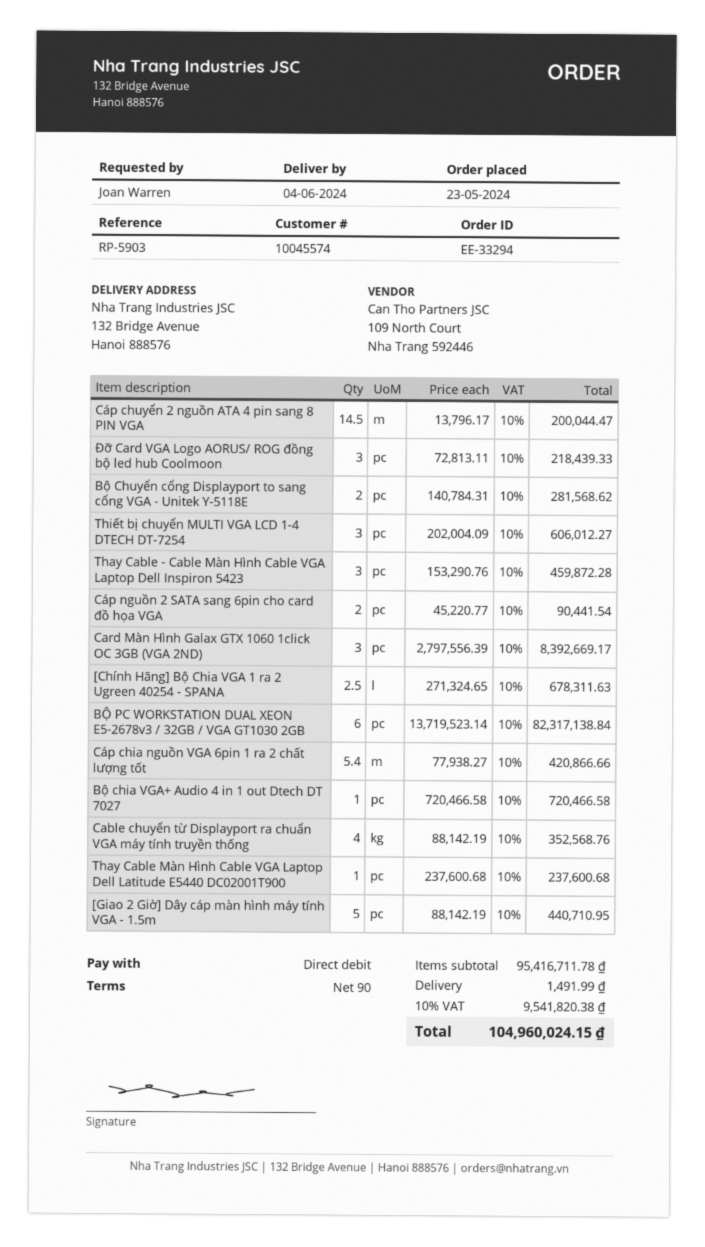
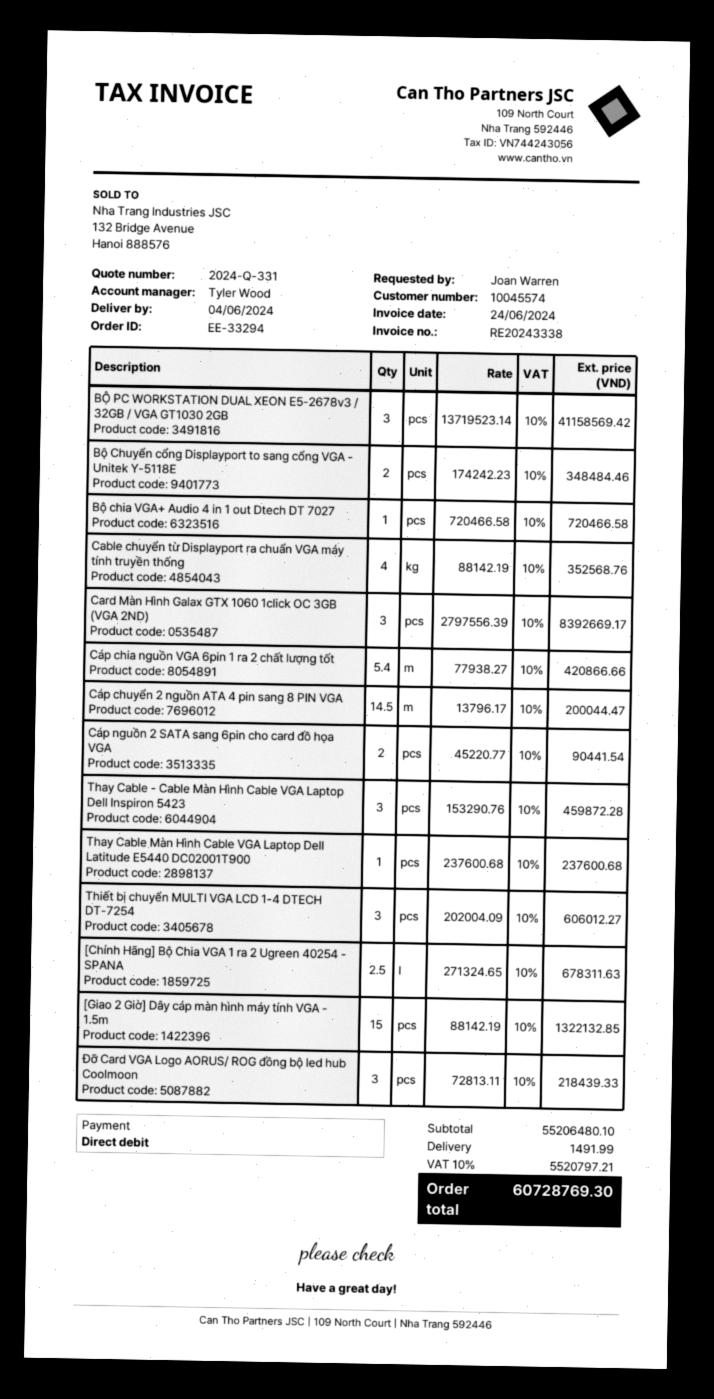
Bộ Chuyển cổng Displayport to sang cổng VGA - Unitek Y-5118E: 2 x 140784.31 = 281568.62 -> 2 x 174242.23 = 348484.46
BỘ PC WORKSTATION DUAL XEON E5-2678v3 / 32GB / VGA GT1030 2GB: 6 x 13719523.14 = 82317138.84 -> 3 x 13719523.14 = 41158569.42
[Giao 2 Giờ] Dây cáp màn hình máy tính VGA - 1.5m: 5 x 88142.19 = 440710.95 -> 15 x 88142.19 = 1322132.85
subtotal: 95416711.78 -> 55206480.10
tax: 10% = 9541820.38 -> 10% = 5520797.21
total: 104960024.15 -> 60728769.30

